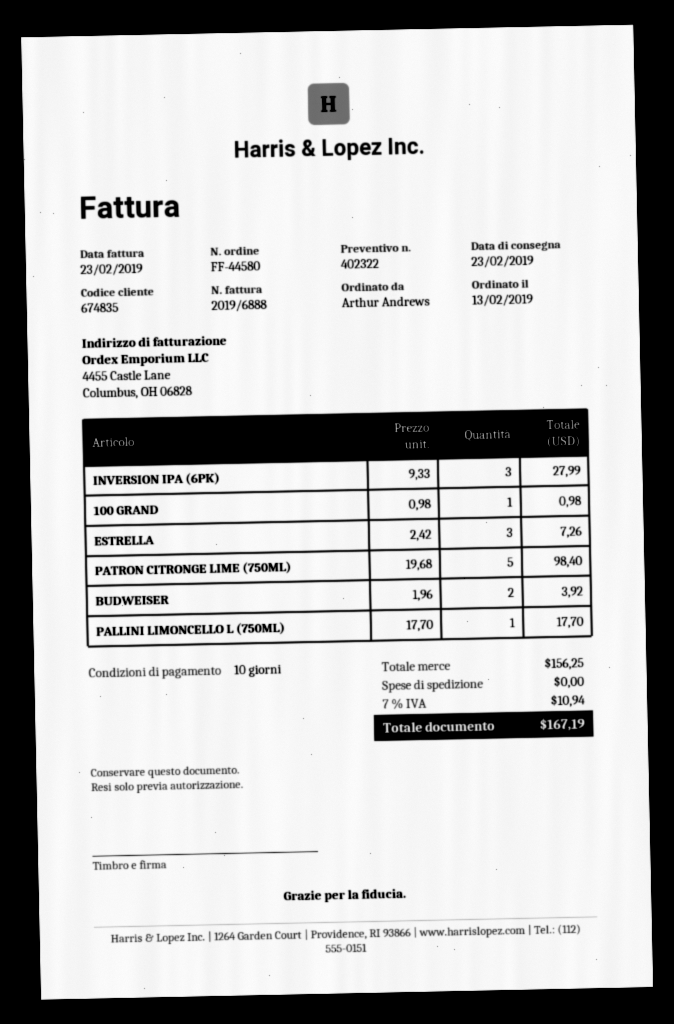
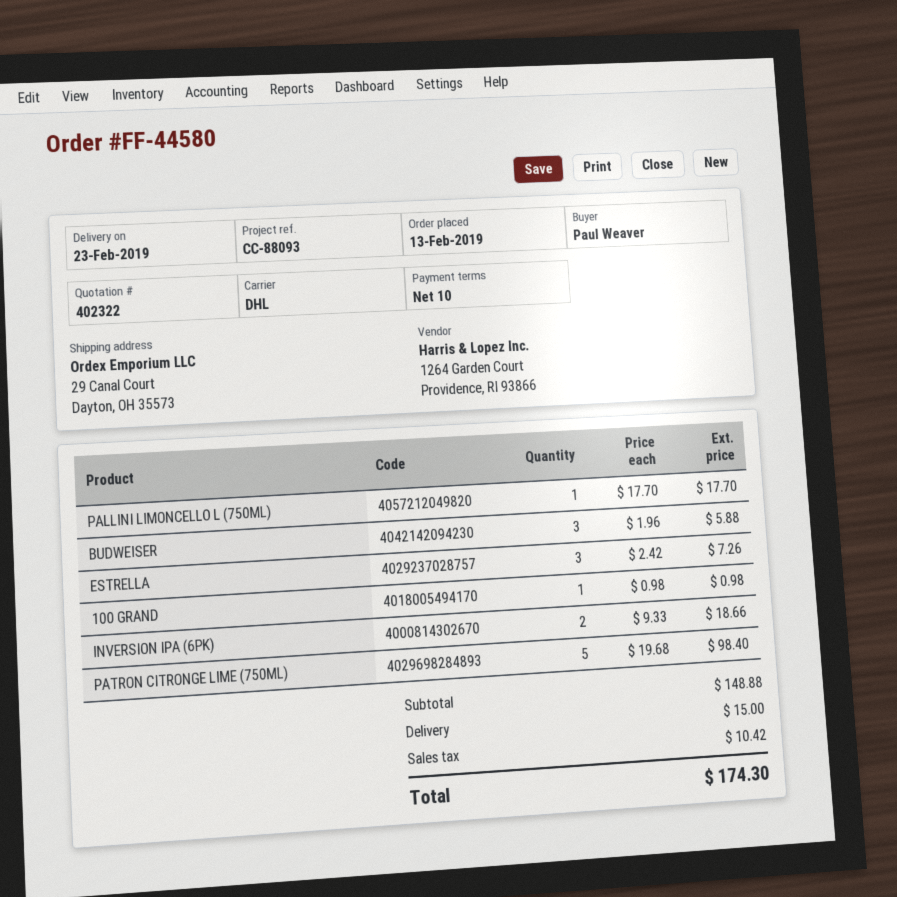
ordered by: Arthur Andrews -> Paul Weaver
INVERSION IPA (6PK): 3 x 9.33 = 27.99 -> 2 x 9.33 = 18.66
BUDWEISER: 2 x 1.96 = 3.92 -> 3 x 1.96 = 5.88
subtotal: 156.25 -> 148.88
shipping: 0.00 -> 15.00
tax: 10.94 -> 10.42
total: 167.19 -> 174.30

